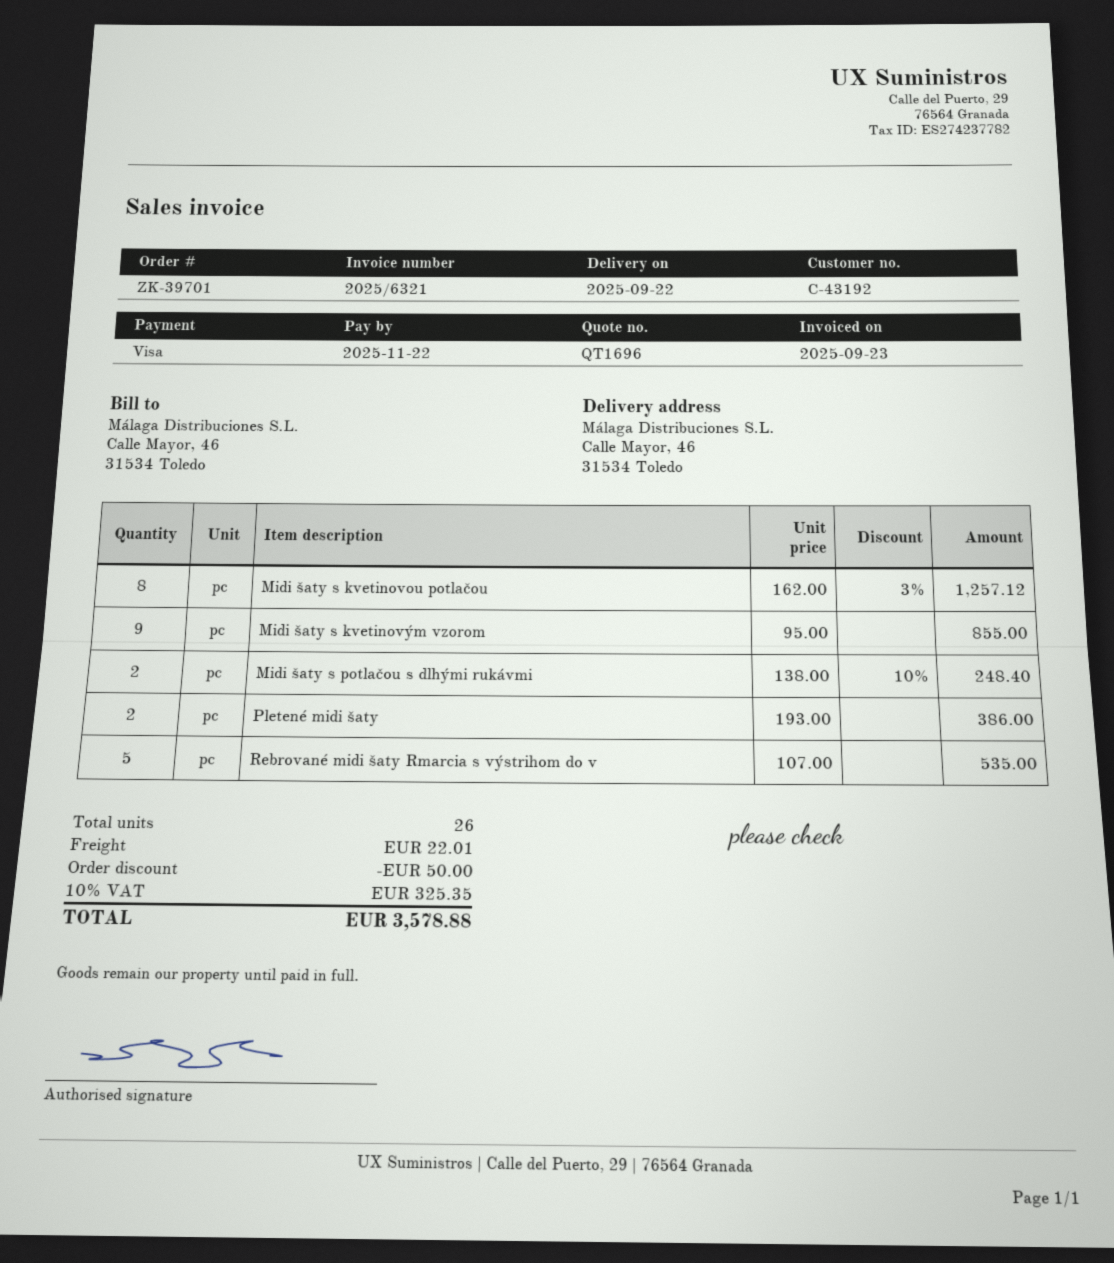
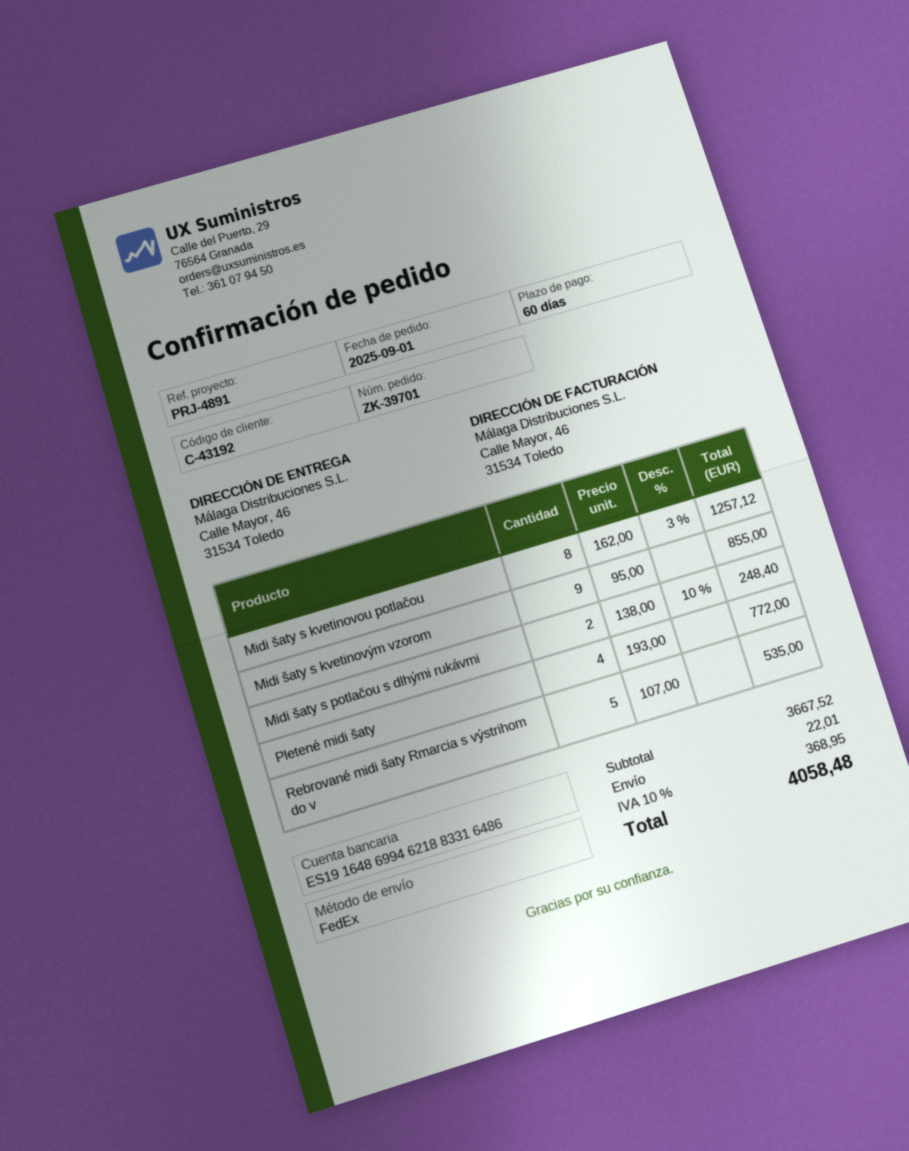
Pletené midi šaty: 2 x 193.00 = 386.00 -> 4 x 193.00 = 772.00
discount: 50.00 -> none
tax: 10% = 325.35 -> 10% = 368.95
total: 3578.88 -> 4058.48

